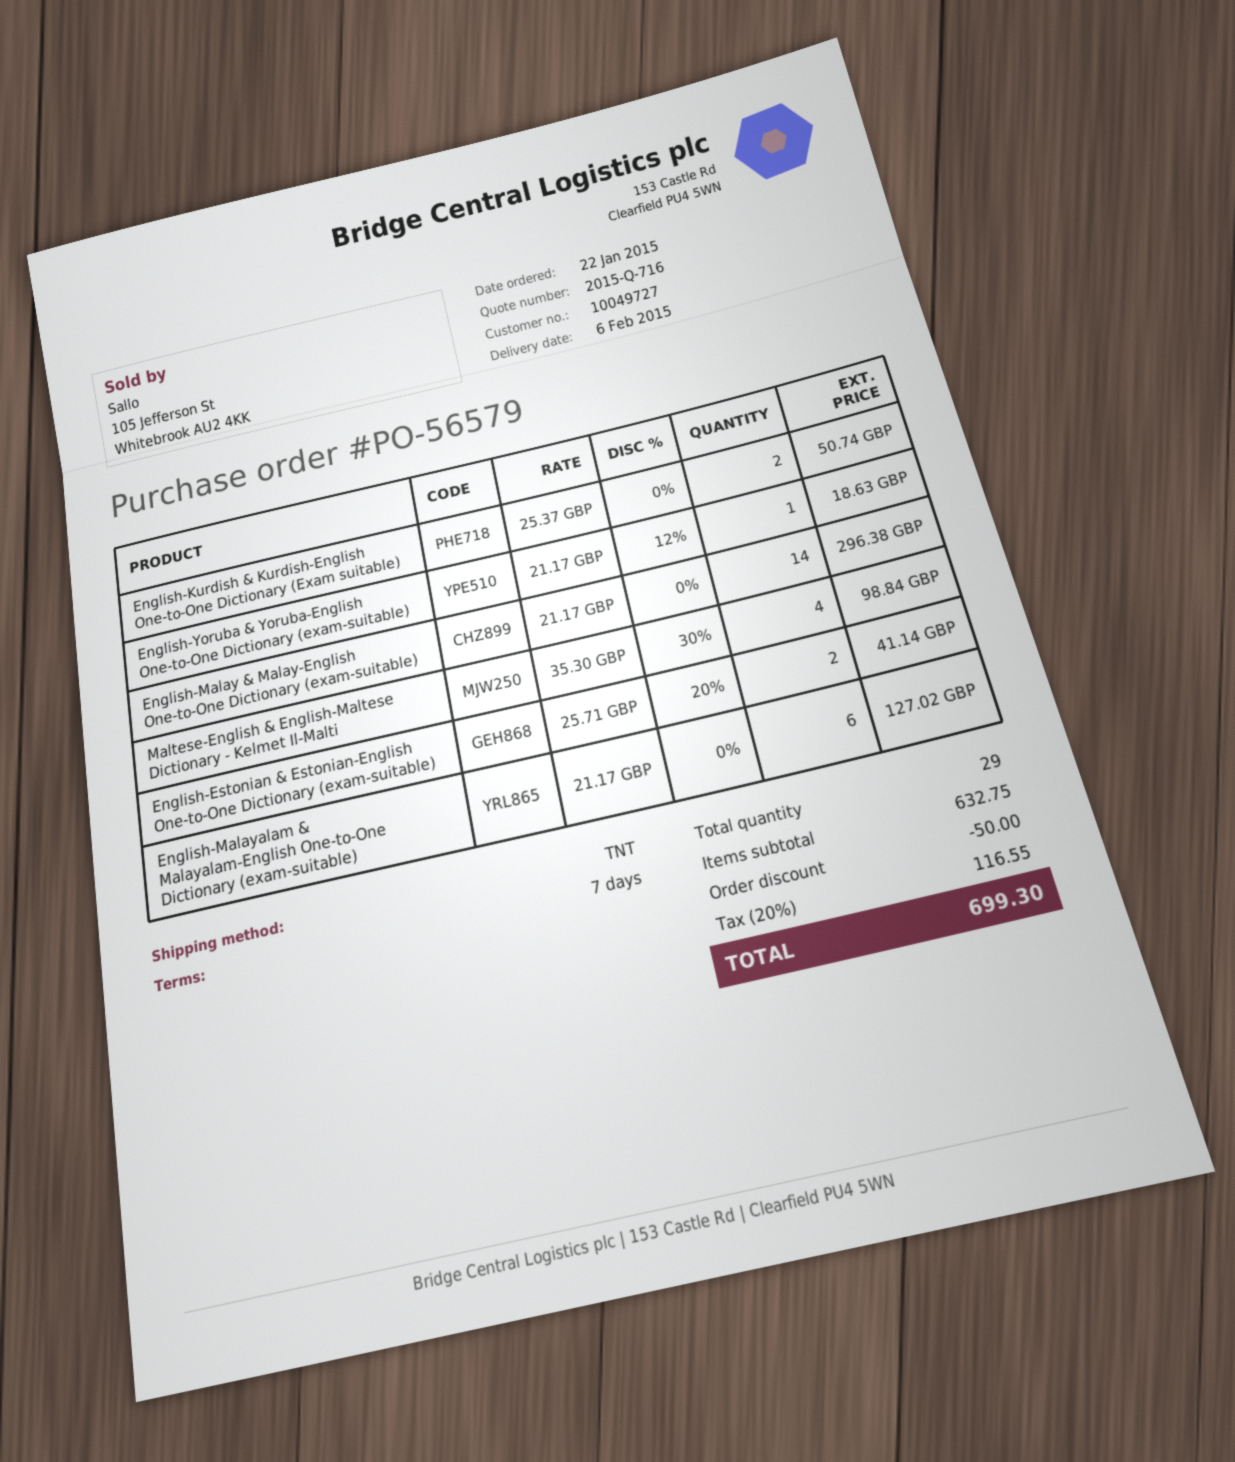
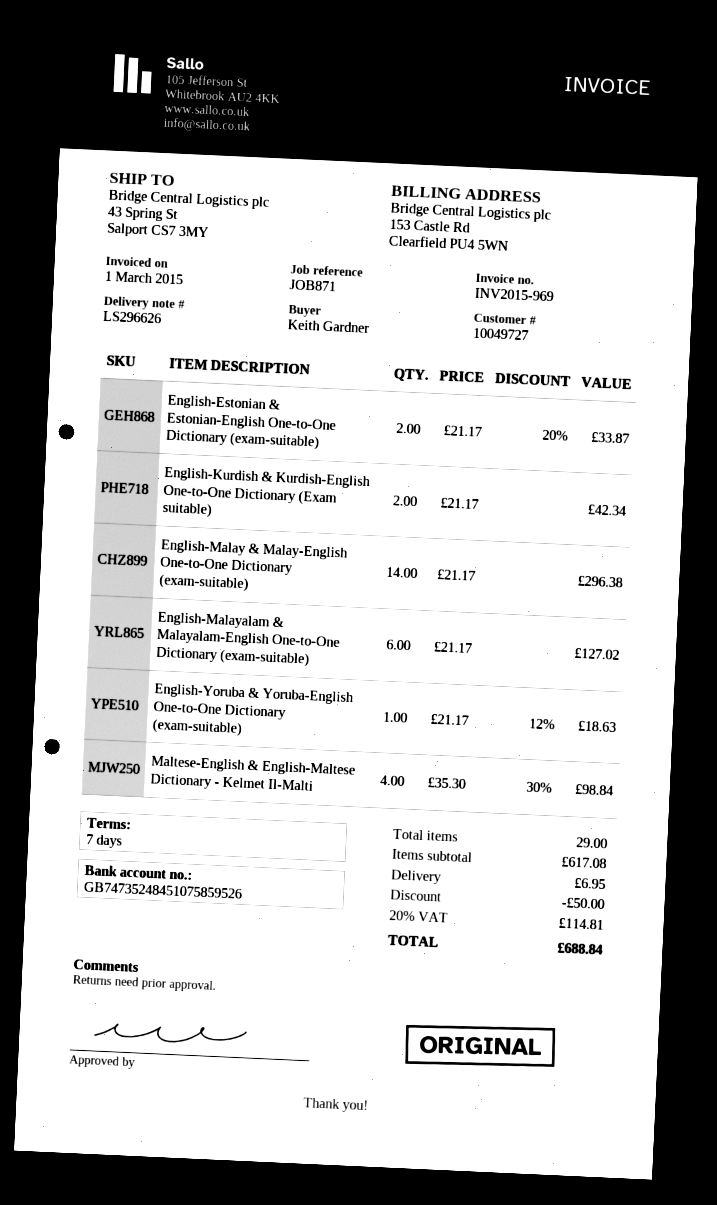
English-Kurdish & Kurdish-English One-to-One Dictionary (Exam suitable): 2 x 25.37 = 50.74 -> 2 x 21.17 = 42.34
English-Estonian & Estonian-English One-to-One Dictionary (exam-suitable): 2 x 25.71 - 20% = 41.14 -> 2 x 21.17 - 20% = 33.87
subtotal: 632.75 -> 617.08
shipping: none -> 6.95
tax: 20% = 116.55 -> 20% = 114.81
total: 699.30 -> 688.84

